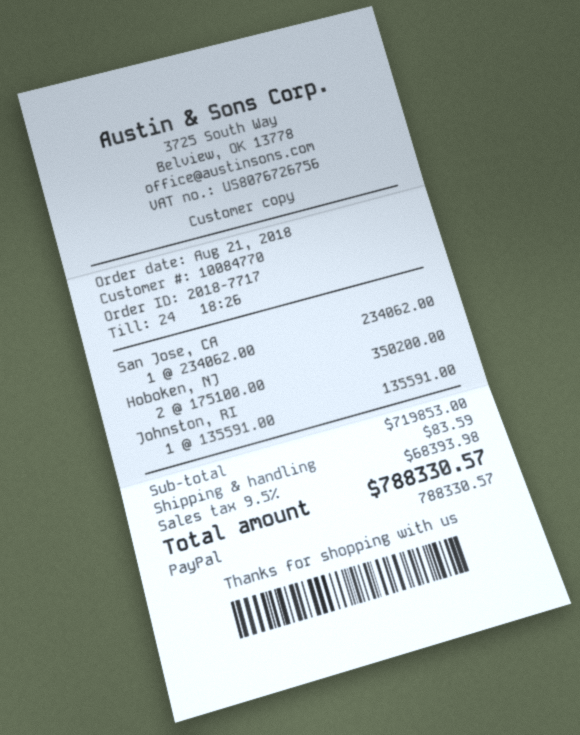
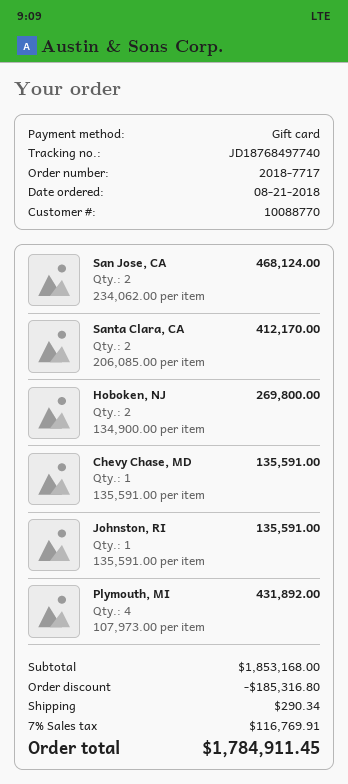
customer number: 10084770 -> 10088770
payment method: PayPal -> gift card
San Jose, CA: 1 x 234062.00 = 234062.00 -> 2 x 234062.00 = 468124.00
Hoboken, NJ: 2 x 175100.00 = 350200.00 -> 2 x 134900.00 = 269800.00
Santa Clara, CA: none -> 2 x 206085.00 = 412170.00
Chevy Chase, MD: none -> 1 x 135591.00 = 135591.00
Plymouth, MI: none -> 4 x 107973.00 = 431892.00
subtotal: 719853.00 -> 1853168.00
discount: none -> 185316.80
shipping: 83.59 -> 290.34
tax: 9.5% = 68393.98 -> 7% = 116769.91
total: 788330.57 -> 1784911.45

